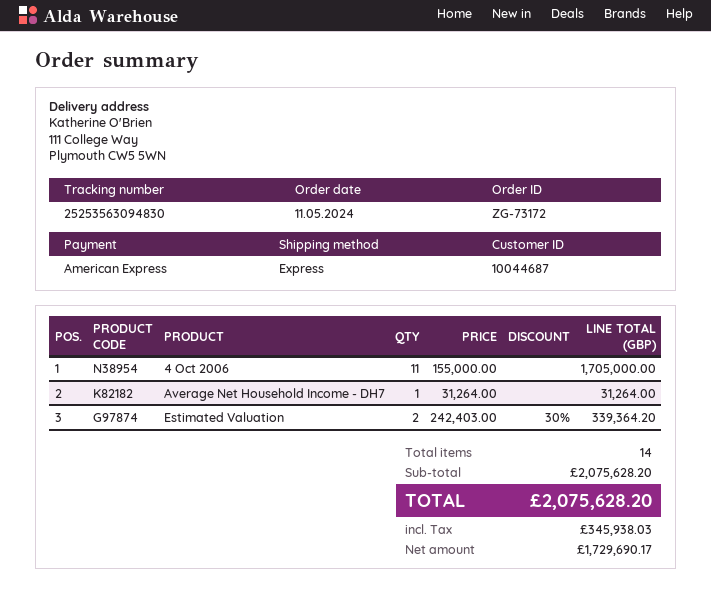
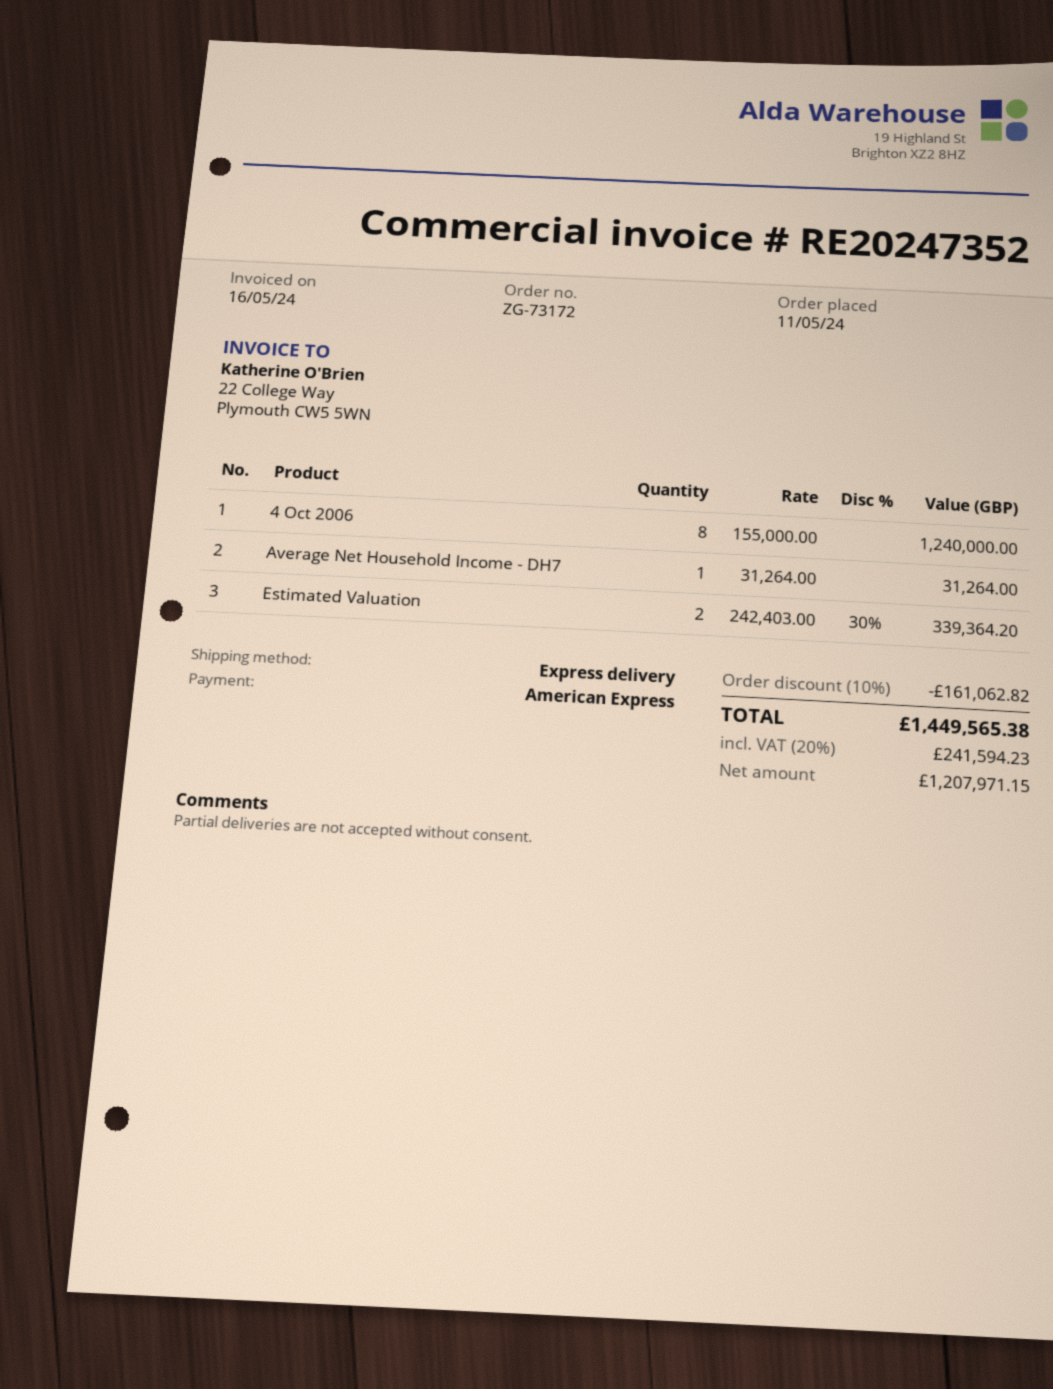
4 Oct 2006: 11 x 155000.00 = 1705000.00 -> 8 x 155000.00 = 1240000.00
discount: none -> 10% = 161062.82
net: 1729690.17 -> 1207971.15
tax: 345938.03 -> 241594.23
total: 2075628.20 -> 1449565.38

